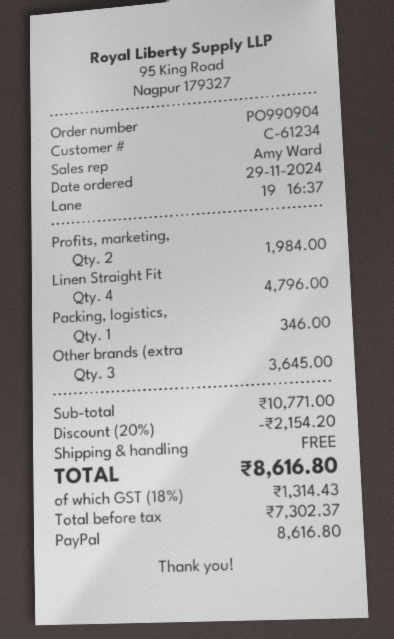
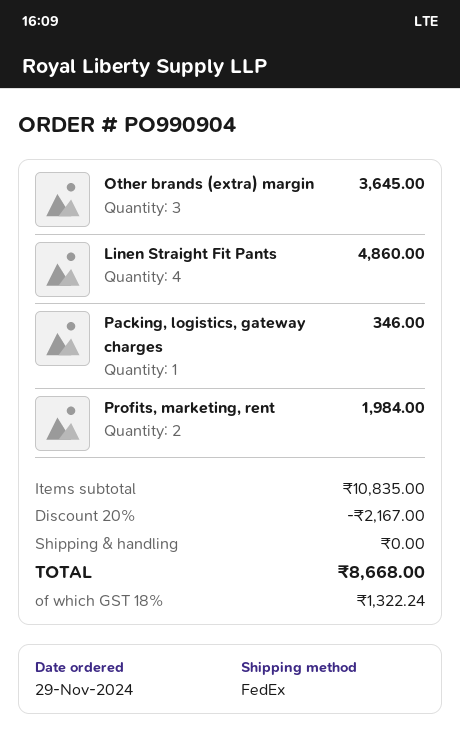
Linen Straight Fit: 4 for 4796.00 -> 4 for 4860.00
subtotal: 10771.00 -> 10835.00
discount: 20% = 2154.20 -> 20% = 2167.00
tax: 18% = 1314.43 -> 18% = 1322.24
total: 8616.80 -> 8668.00

